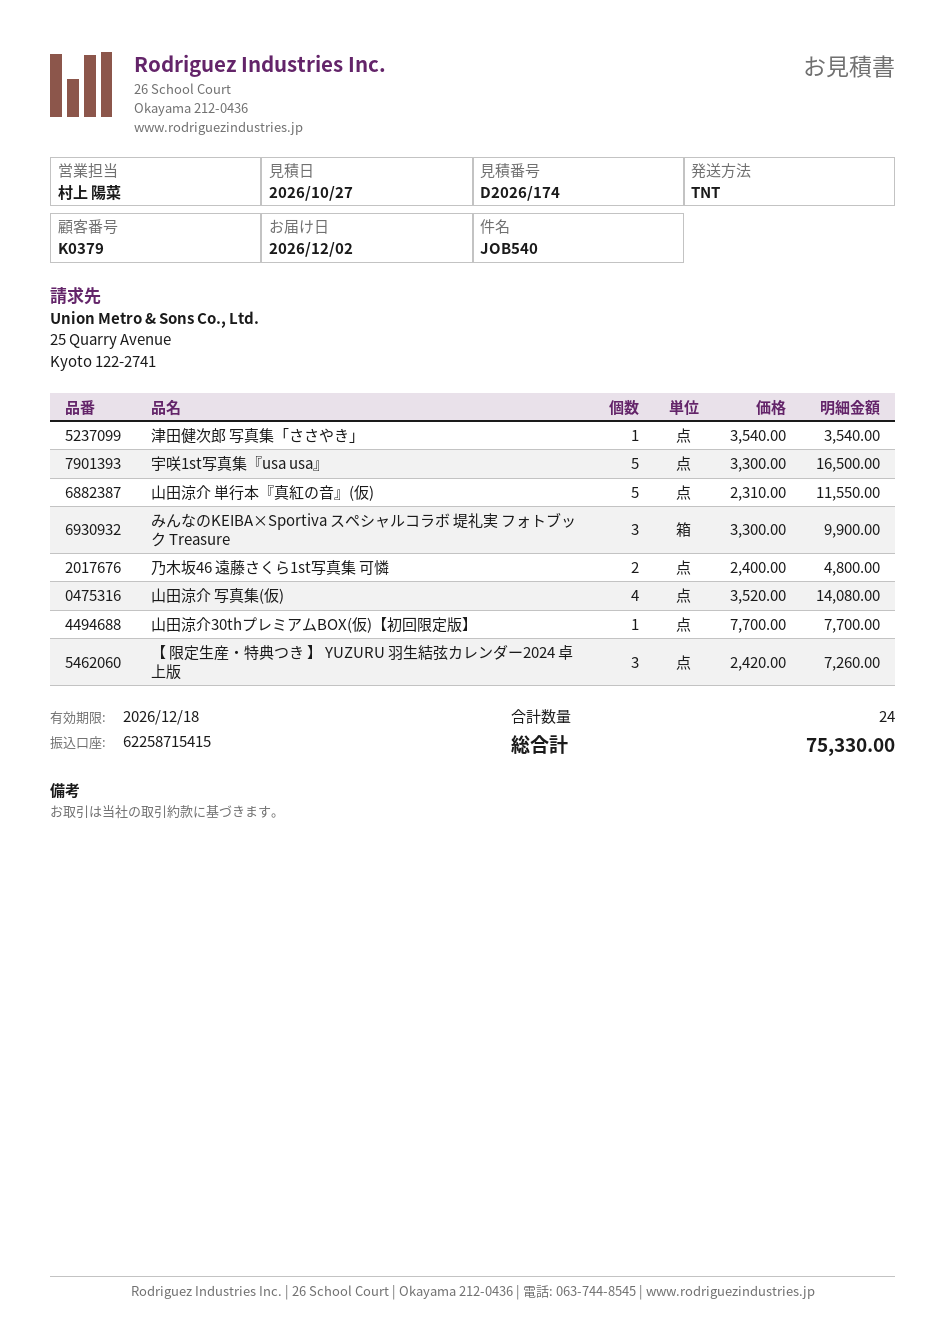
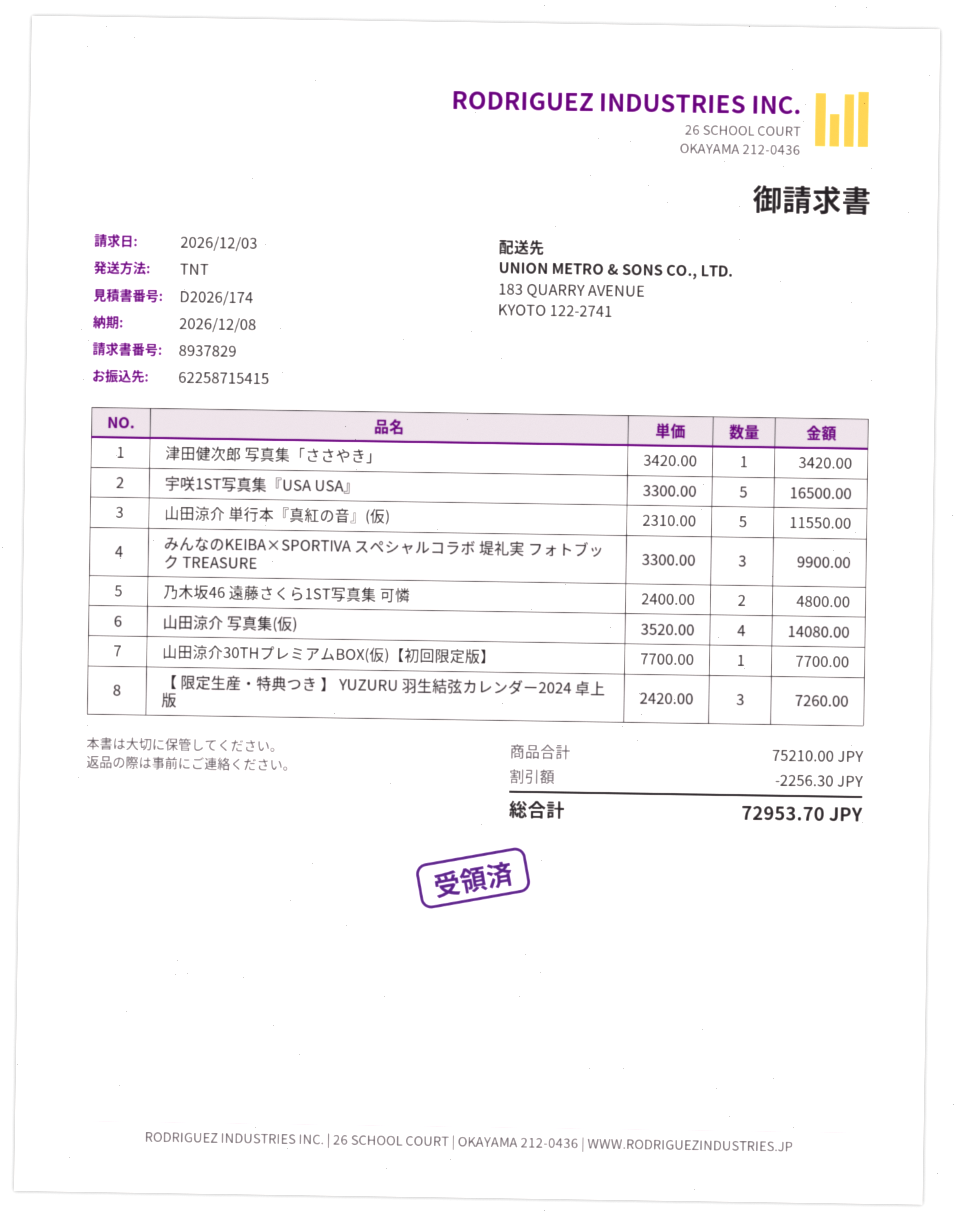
delivery date: 2026-12-02 -> 2026-12-08
津田健次郎 写真集「ささやき」: 1 x 3540.00 = 3540.00 -> 1 x 3420.00 = 3420.00
discount: none -> 2256.30
total: 75330.00 -> 72953.70

